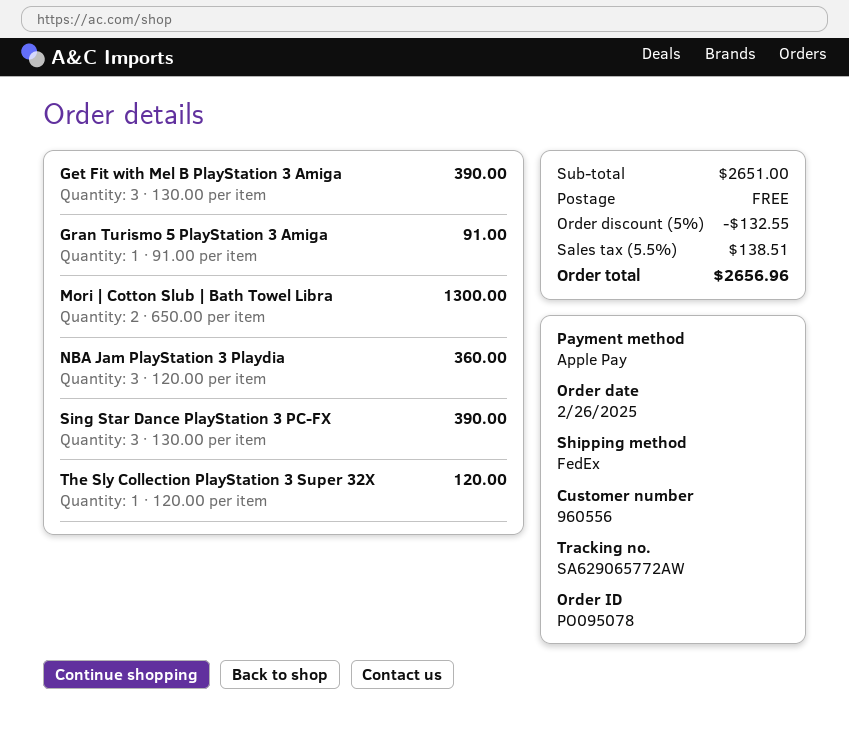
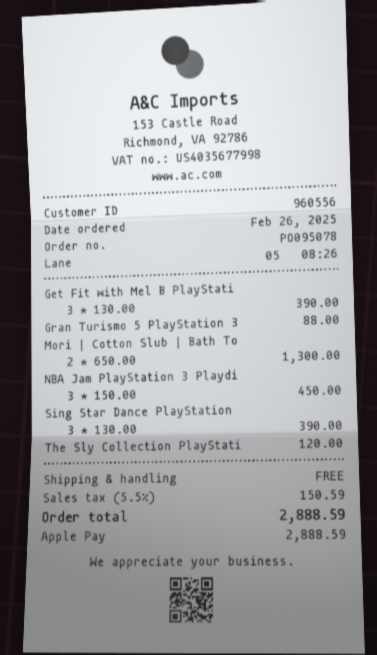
Gran Turismo 5 PlayStation 3 Amiga: 1 x 91.00 = 91.00 -> 1 x 88.00 = 88.00
NBA Jam PlayStation 3 Playdia: 3 x 120.00 = 360.00 -> 3 x 150.00 = 450.00
discount: 5% = 132.55 -> none
tax: 5.5% = 138.51 -> 5.5% = 150.59
total: 2656.96 -> 2888.59

